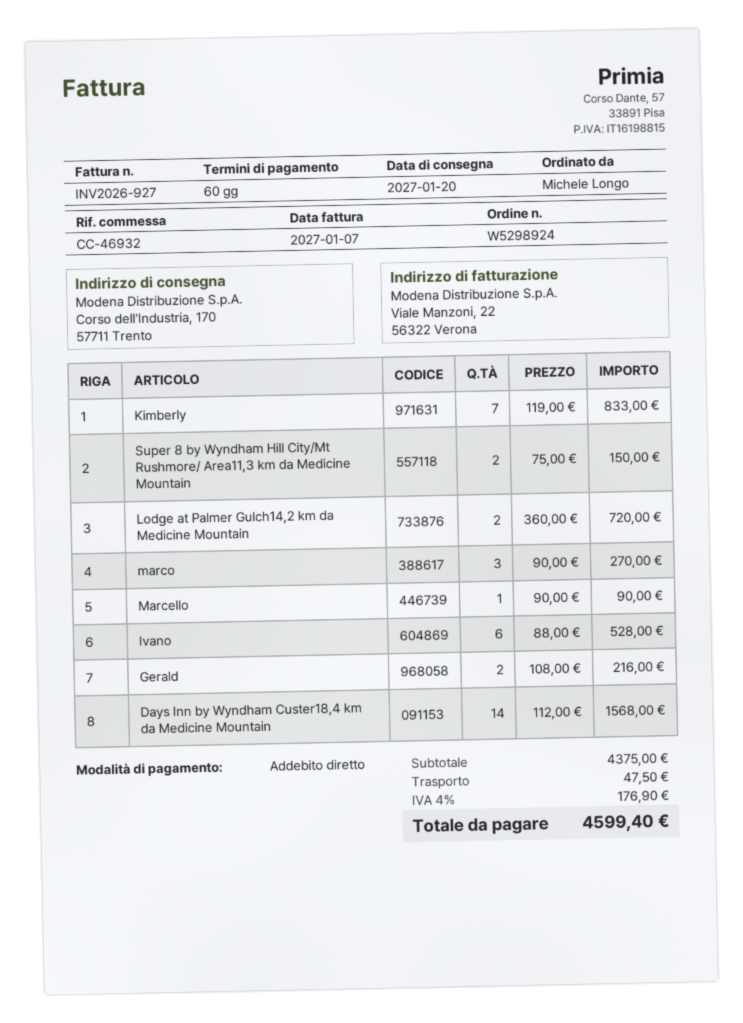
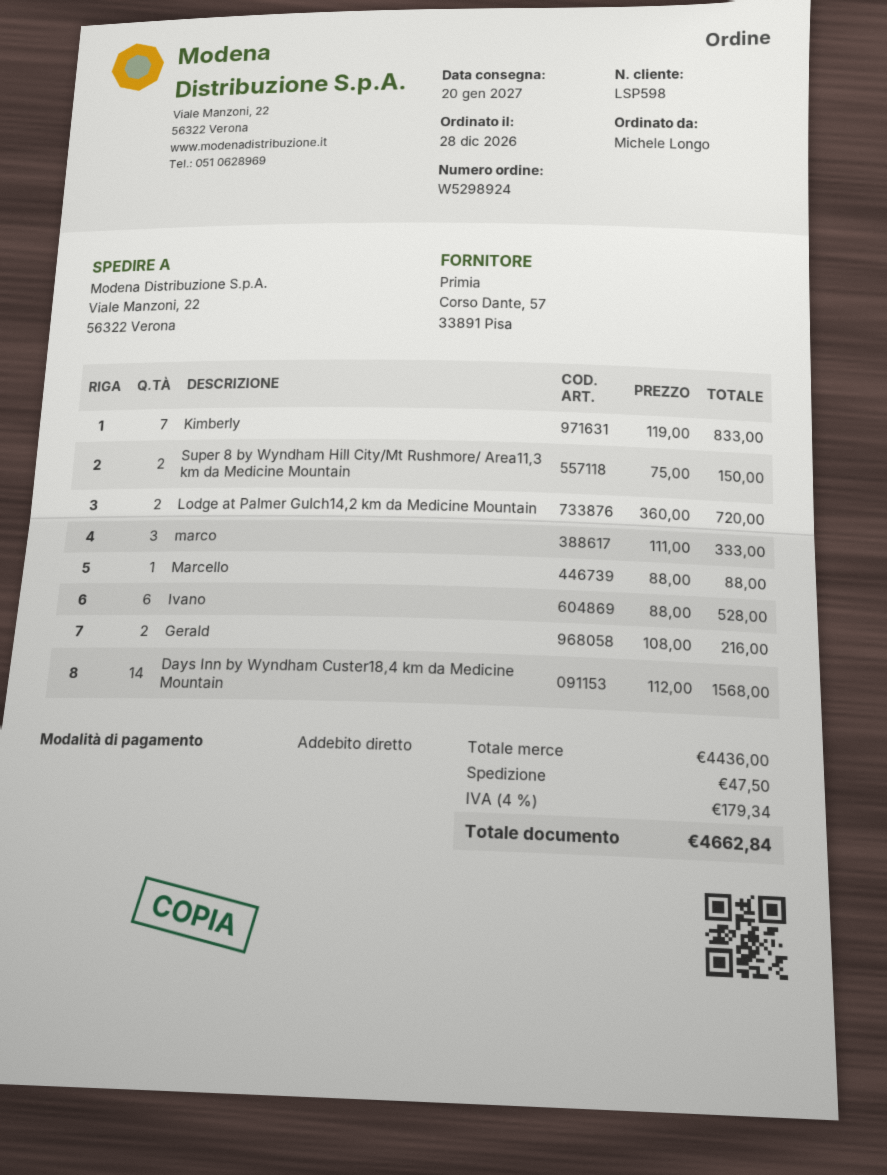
ship to: Corso dell'Industria, 170, 57711 Trento -> Viale Manzoni, 22, 56322 Verona
marco: 3 x 90.00 = 270.00 -> 3 x 111.00 = 333.00
Marcello: 1 x 90.00 = 90.00 -> 1 x 88.00 = 88.00
subtotal: 4375.00 -> 4436.00
tax: 4% = 176.90 -> 4% = 179.34
total: 4599.40 -> 4662.84

